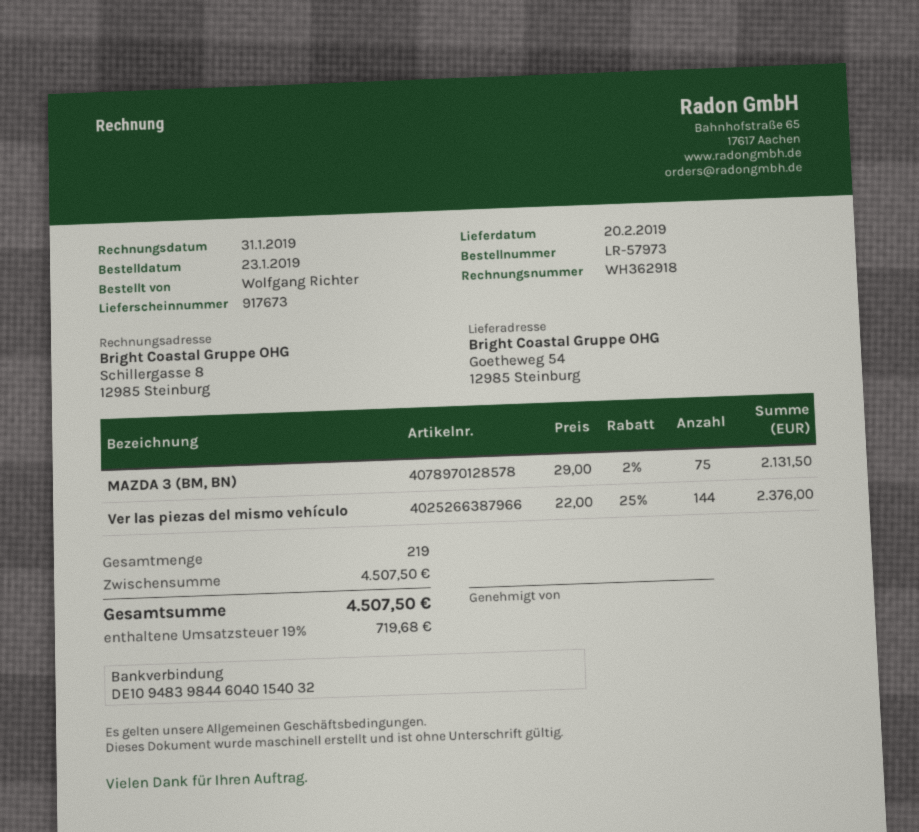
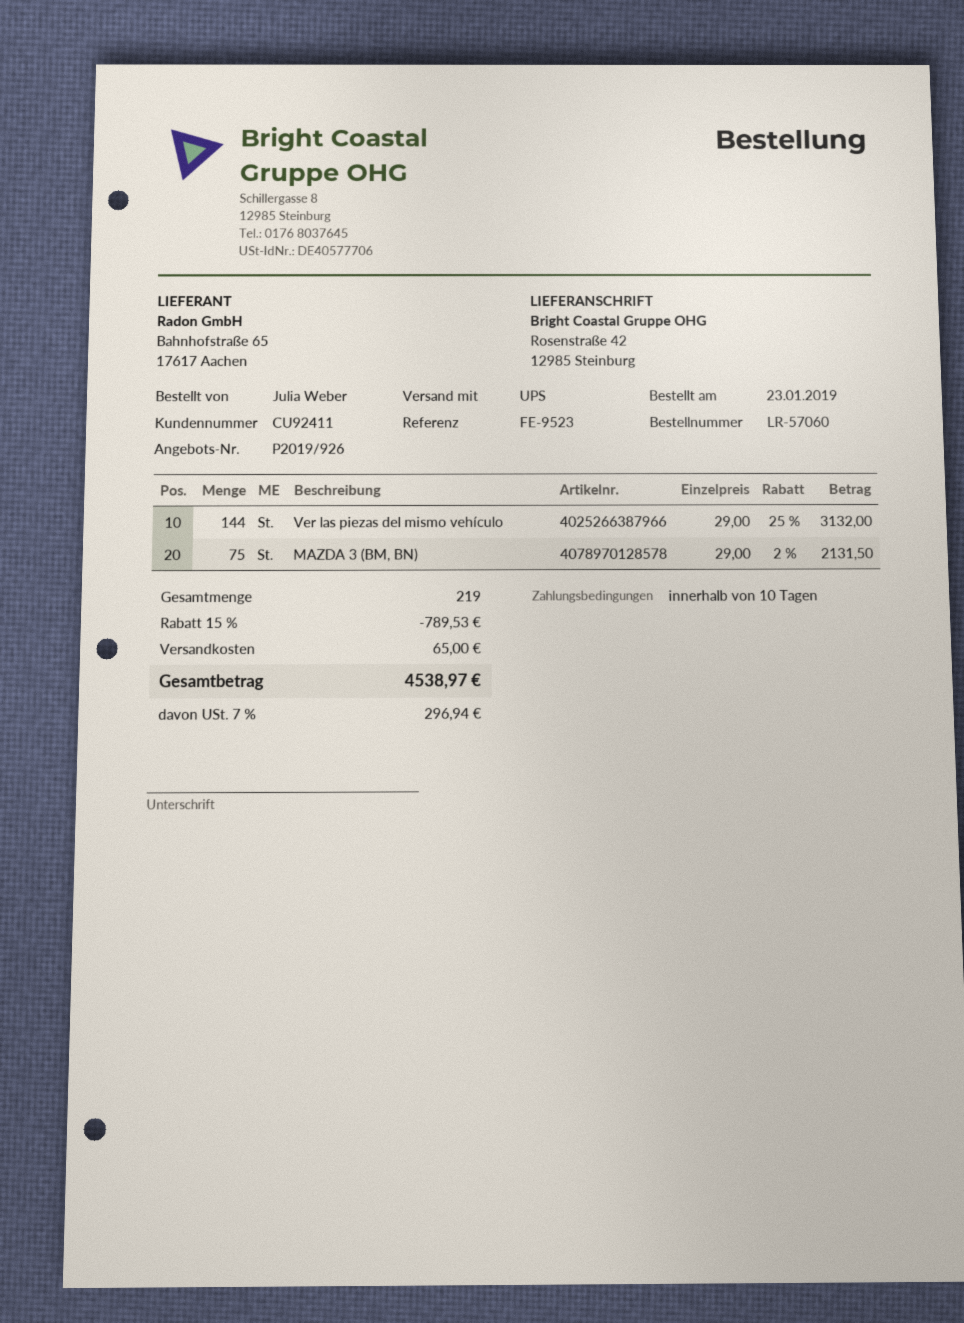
order number: LR-57973 -> LR-57060
ordered by: Wolfgang Richter -> Julia Weber
ship to: Goetheweg 54, 12985 Steinburg -> Rosenstraße 42, 12985 Steinburg
Ver las piezas del mismo vehículo: 144 x 22.00 - 25% = 2376.00 -> 144 x 29.00 - 25% = 3132.00
discount: none -> 15% = 789.53
shipping: none -> 65.00
tax: 19% = 719.68 -> 7% = 296.94
total: 4507.50 -> 4538.97

